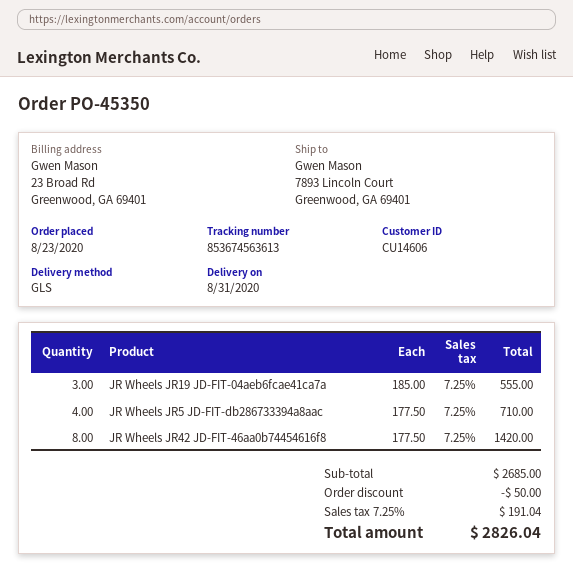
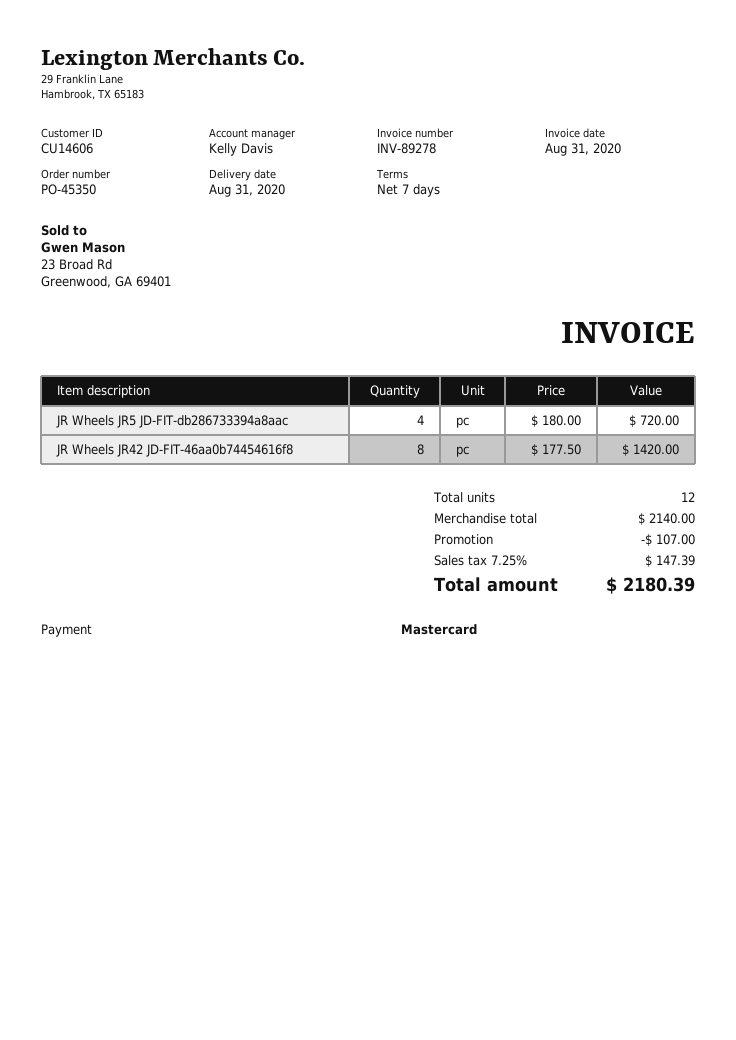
JR Wheels JR19 JD-FIT-04aeb6fcae41ca7a: 3 x 185.00 = 555.00 -> none
JR Wheels JR5 JD-FIT-db286733394a8aac: 4 x 177.50 = 710.00 -> 4 x 180.00 = 720.00
subtotal: 2685.00 -> 2140.00
discount: 50.00 -> 107.00
tax: 7.25% = 191.04 -> 7.25% = 147.39
total: 2826.04 -> 2180.39

